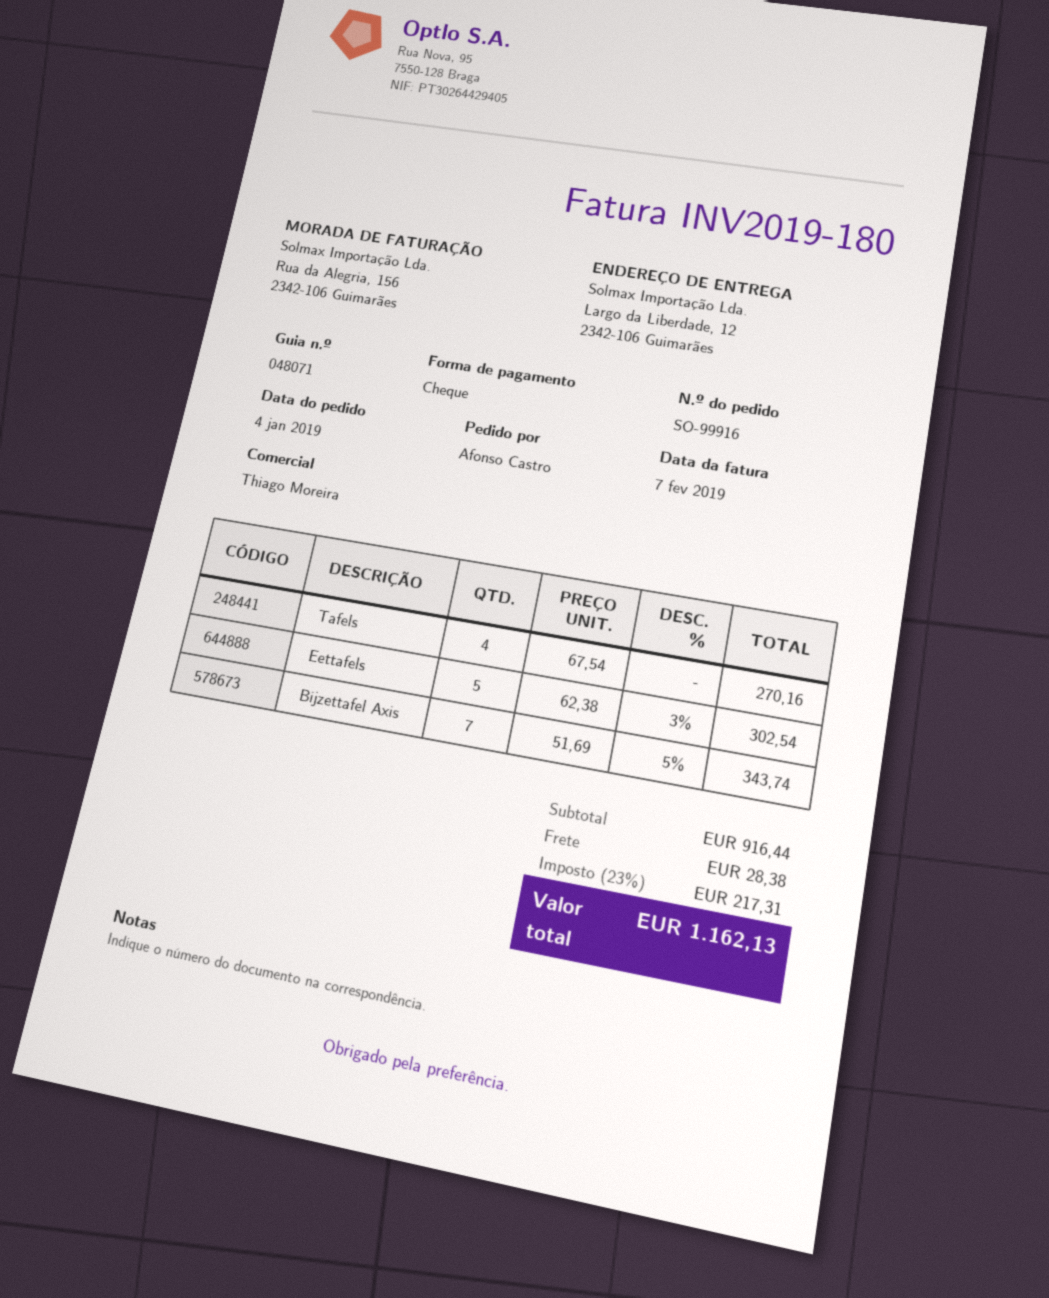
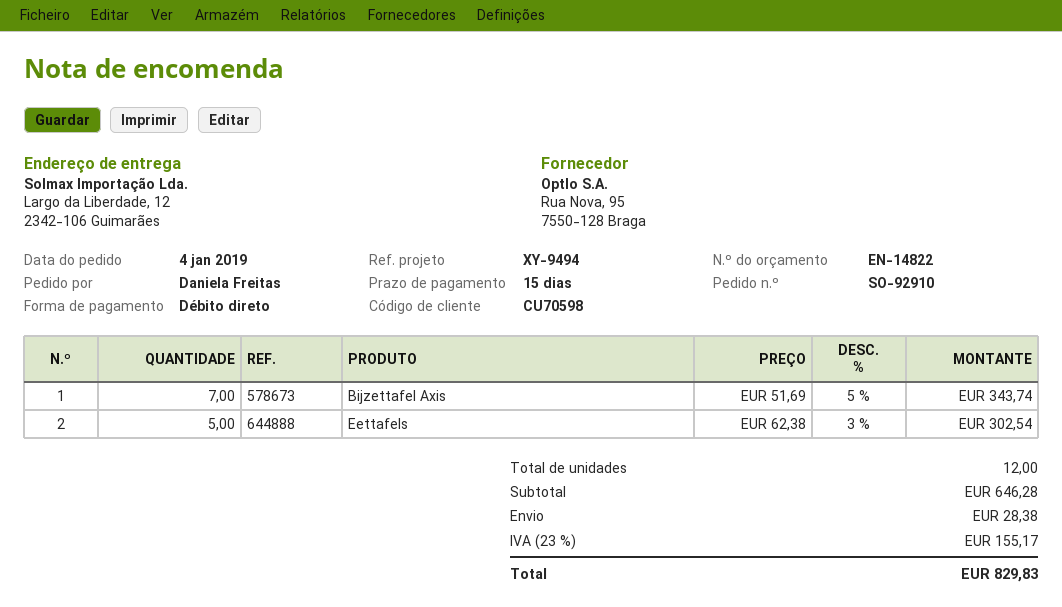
order number: SO-99916 -> SO-92910
ordered by: Afonso Castro -> Daniela Freitas
payment method: cheque -> direct debit
Tafels: 4 x 67.54 = 270.16 -> none
subtotal: 916.44 -> 646.28
tax: 23% = 217.31 -> 23% = 155.17
total: 1162.13 -> 829.83

